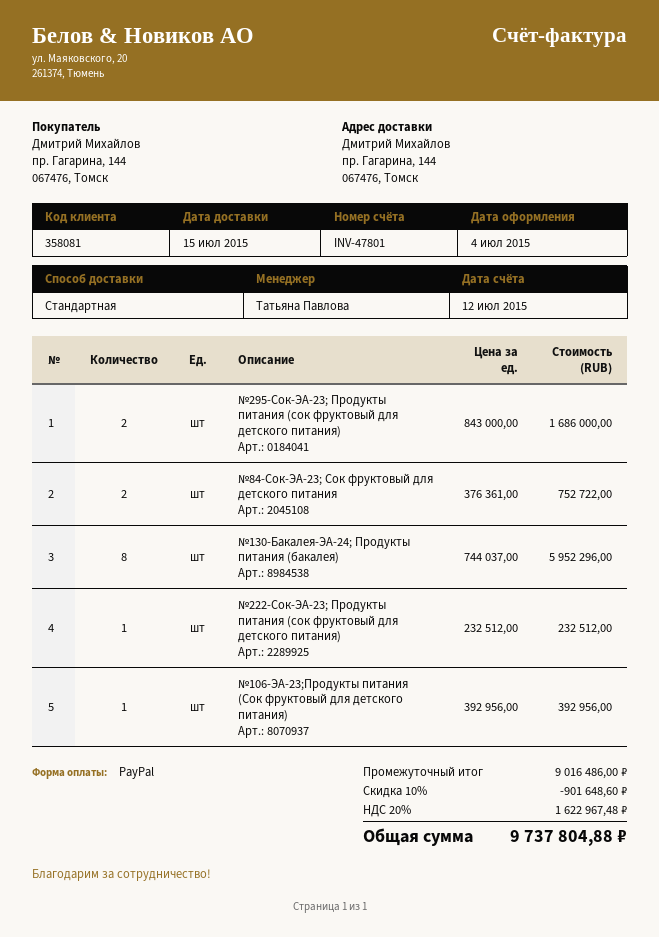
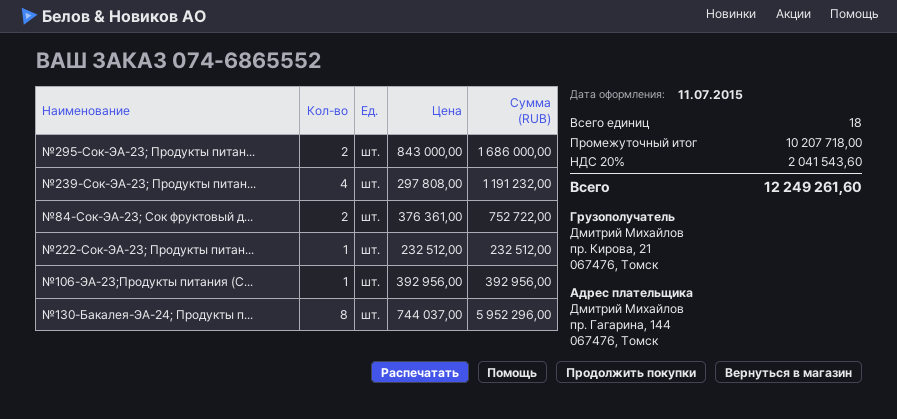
order date: 2015-07-04 -> 2015-07-11
ship to: пр. Гагарина, 144, 067476, Томск -> пр. Кирова, 21, 067476, Томск
№239-Сок-ЭА-23; Продукты питан...: none -> 4 x 297808.00 = 1191232.00
subtotal: 9016486.00 -> 10207718.00
discount: 10% = 901648.60 -> none
tax: 20% = 1622967.48 -> 20% = 2041543.60
total: 9737804.88 -> 12249261.60

